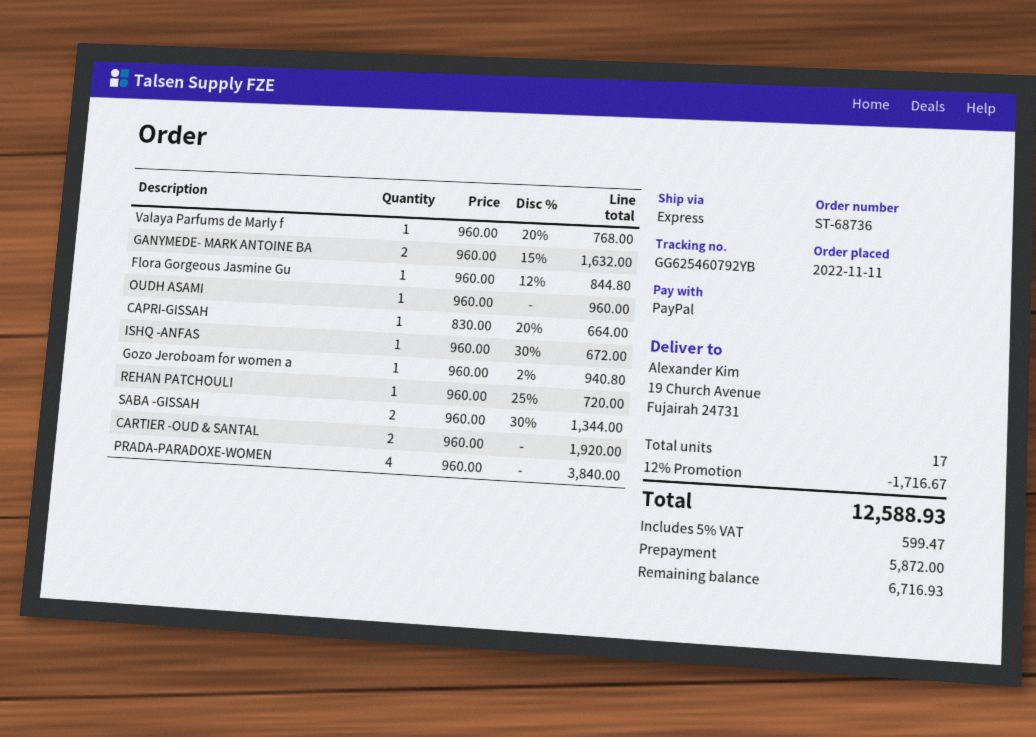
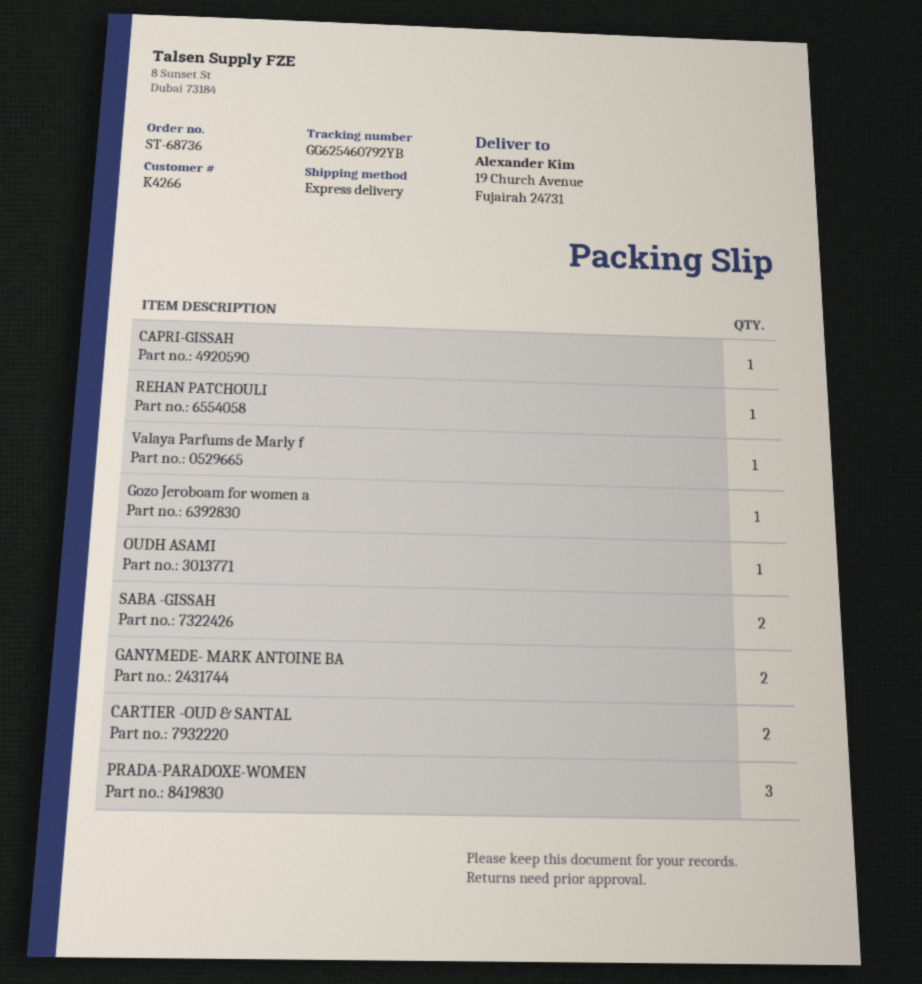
Flora Gorgeous Jasmine Gu: 1 -> none
ISHQ -ANFAS: 1 -> none
PRADA-PARADOXE-WOMEN: 4 -> 3

